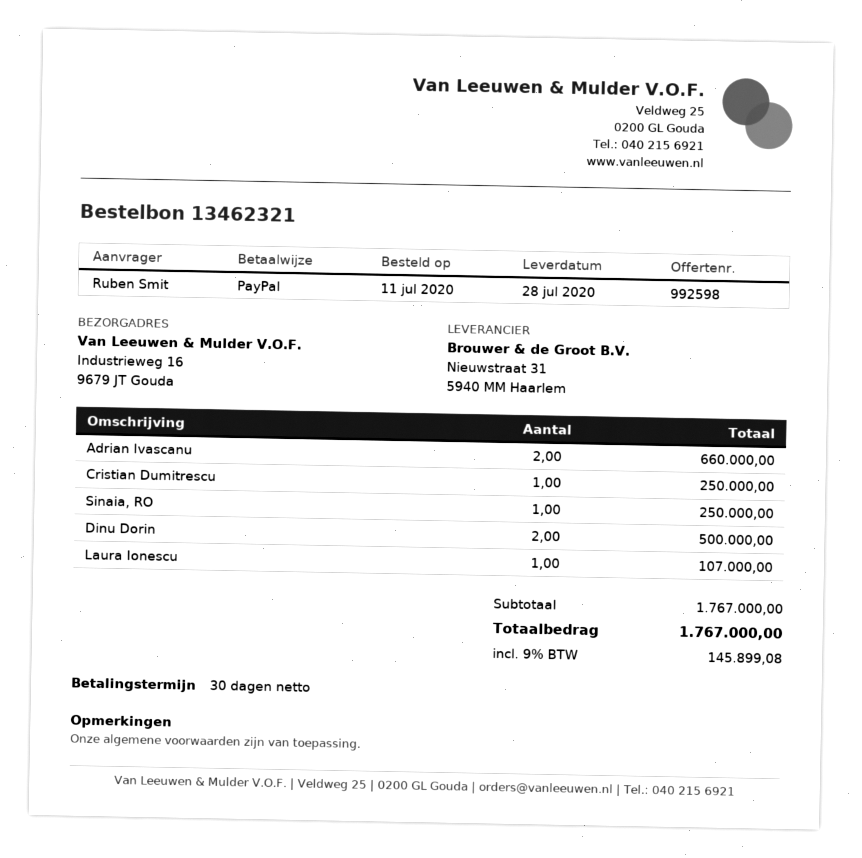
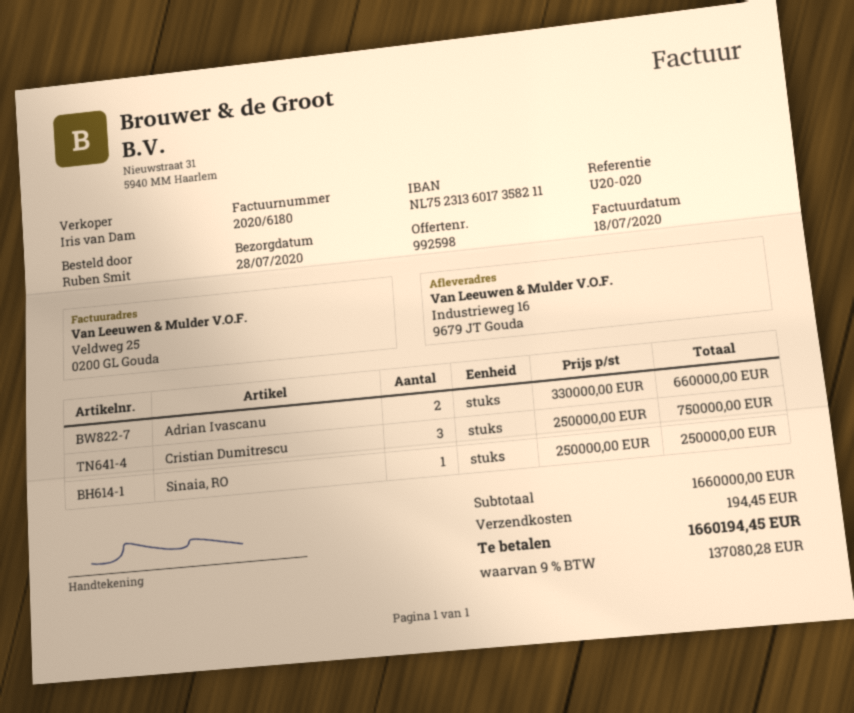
Cristian Dumitrescu: 1 for 250000.00 -> 3 for 750000.00
Dinu Dorin: 2 for 500000.00 -> none
Laura Ionescu: 1 for 107000.00 -> none
subtotal: 1767000.00 -> 1660000.00
shipping: none -> 194.45
tax: 9% = 145899.08 -> 9% = 137080.28
total: 1767000.00 -> 1660194.45

